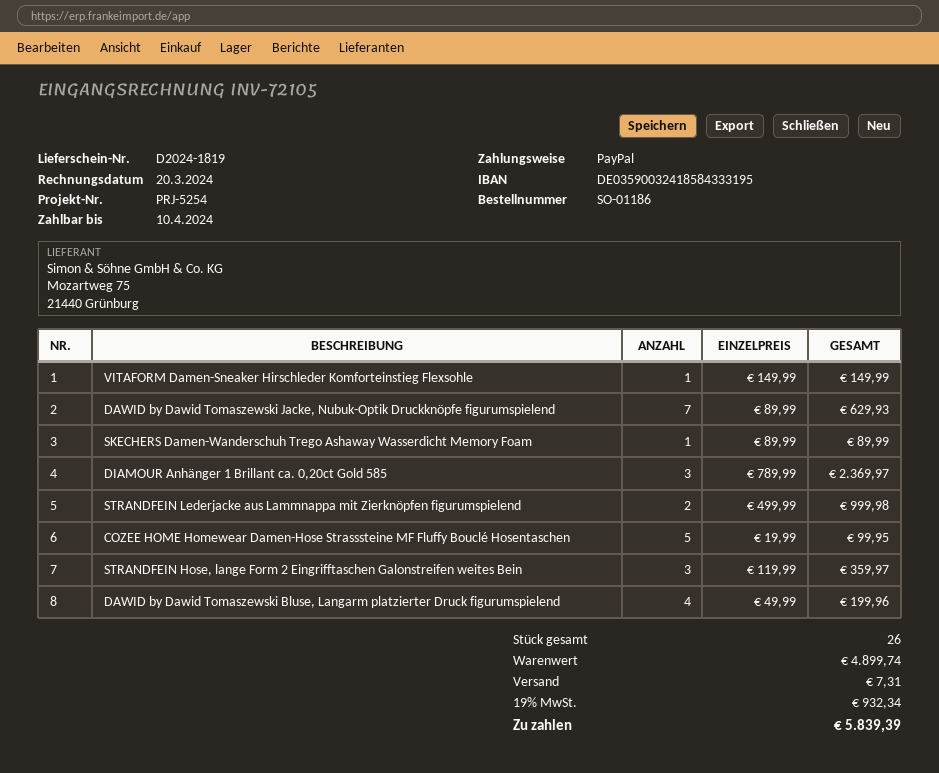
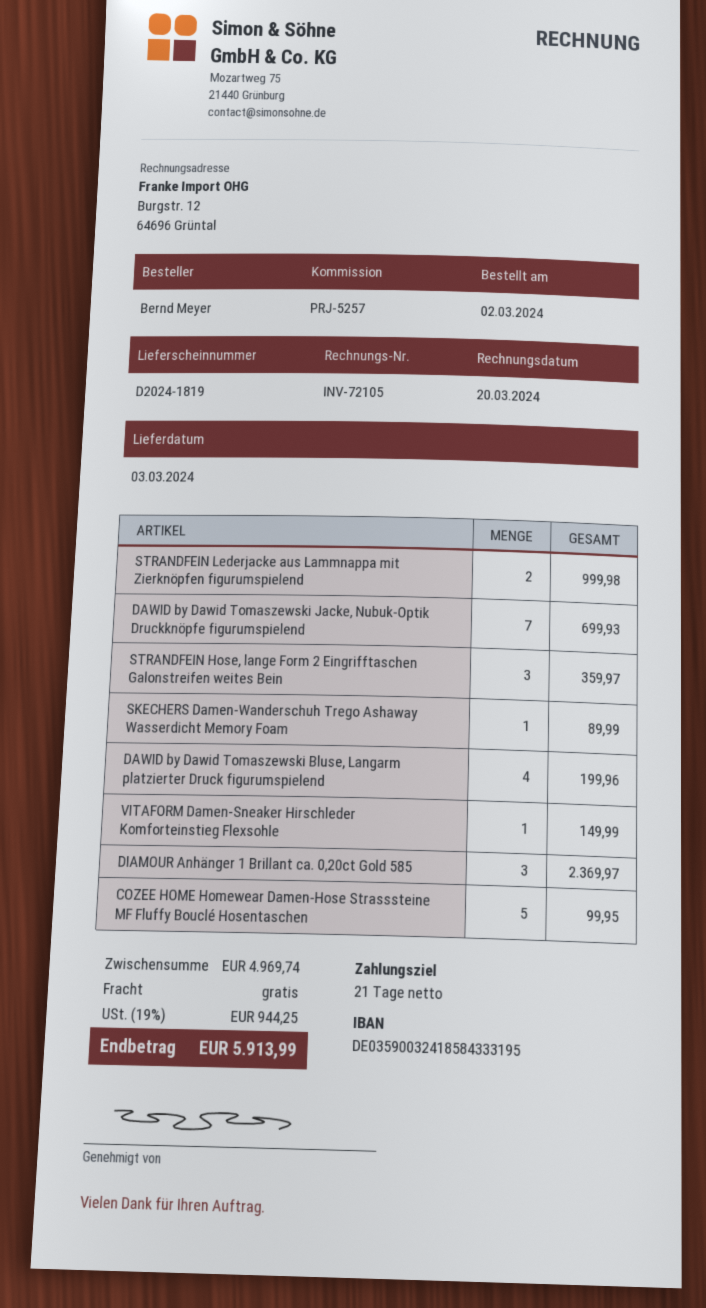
reference: PRJ-5254 -> PRJ-5257
DAWID by Dawid Tomaszewski Jacke, Nubuk-Optik Druckknöpfe figurumspielend: 7 for 629.93 -> 7 for 699.93
subtotal: 4899.74 -> 4969.74
shipping: 7.31 -> 0.00
tax: 19% = 932.34 -> 19% = 944.25
total: 5839.39 -> 5913.99

